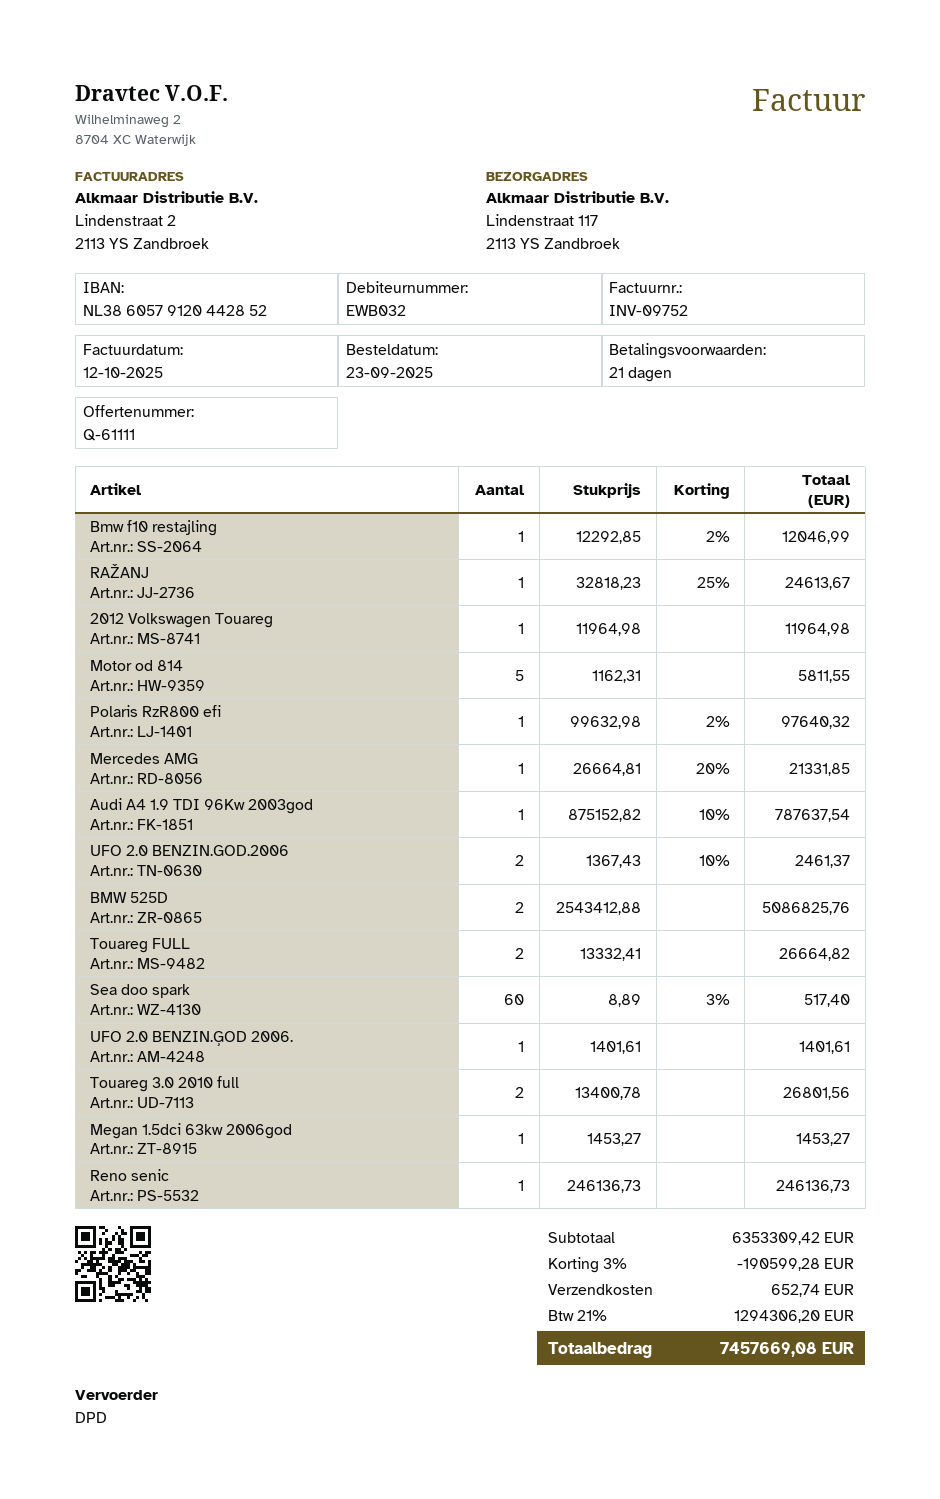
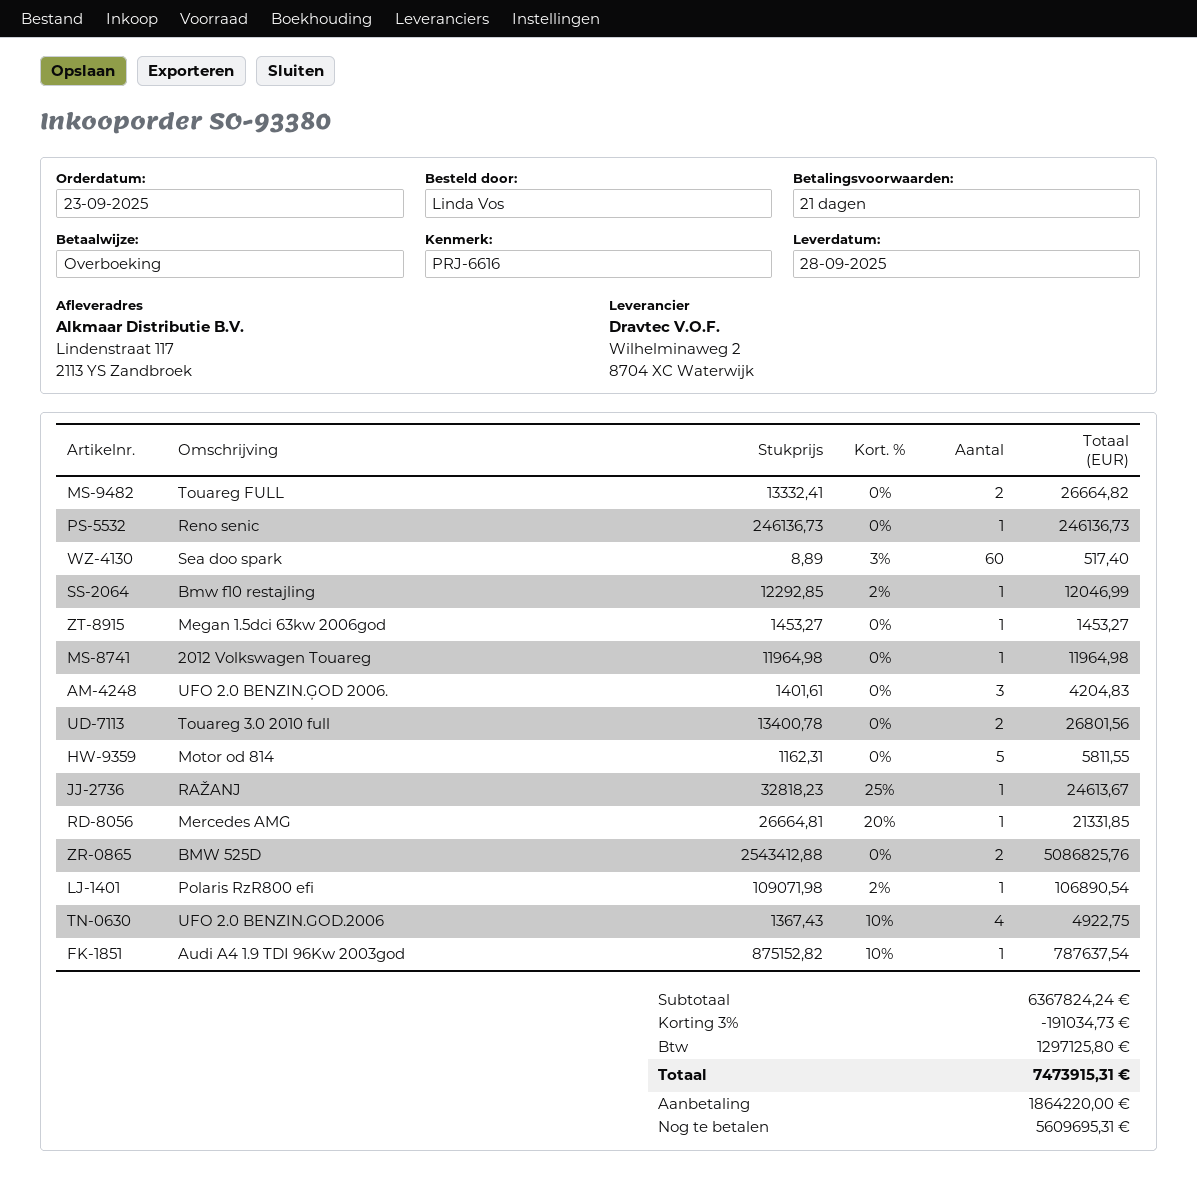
Polaris RzR800 efi: 1 x 99632.98 - 2% = 97640.32 -> 1 x 109071.98 - 2% = 106890.54
UFO 2.0 BENZIN.GOD.2006: 2 x 1367.43 - 10% = 2461.37 -> 4 x 1367.43 - 10% = 4922.75
UFO 2.0 BENZIN.ĢOD 2006.: 1 x 1401.61 = 1401.61 -> 3 x 1401.61 = 4204.83
subtotal: 6353309.42 -> 6367824.24
discount: 3% = 190599.28 -> 3% = 191034.73
shipping: 652.74 -> none
tax: 1294306.20 -> 1297125.80
total: 7457669.08 -> 7473915.31

